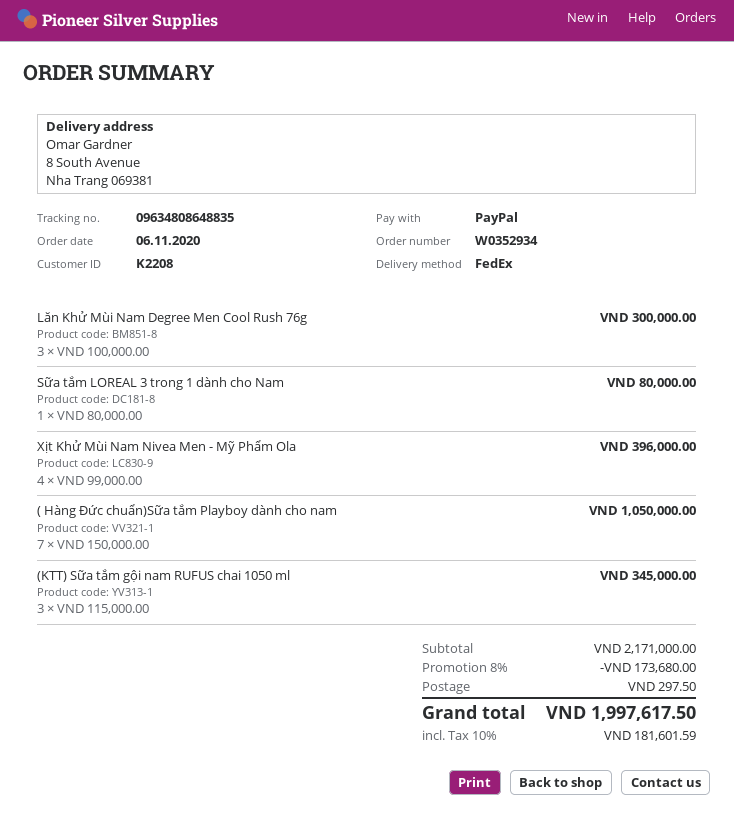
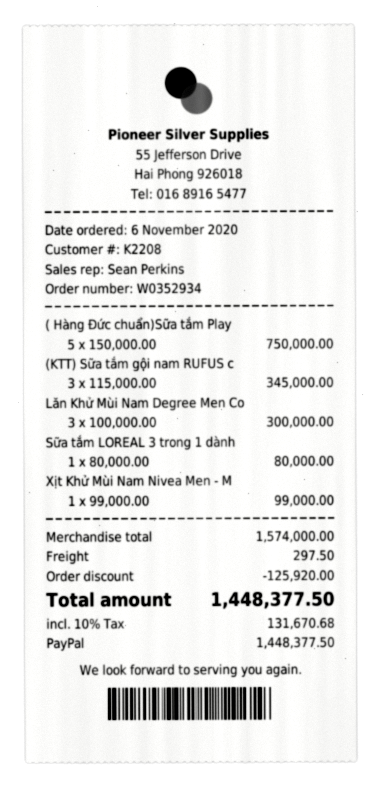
Xịt Khử Mùi Nam Nivea Men - Mỹ Phẩm Ola: 4 x 99000.00 = 396000.00 -> 1 x 99000.00 = 99000.00
( Hàng Đức chuẩn)Sữa tắm Playboy dành cho nam: 7 x 150000.00 = 1050000.00 -> 5 x 150000.00 = 750000.00
subtotal: 2171000.00 -> 1574000.00
discount: 173680.00 -> 125920.00
tax: 10% = 181601.59 -> 10% = 131670.68
total: 1997617.50 -> 1448377.50

